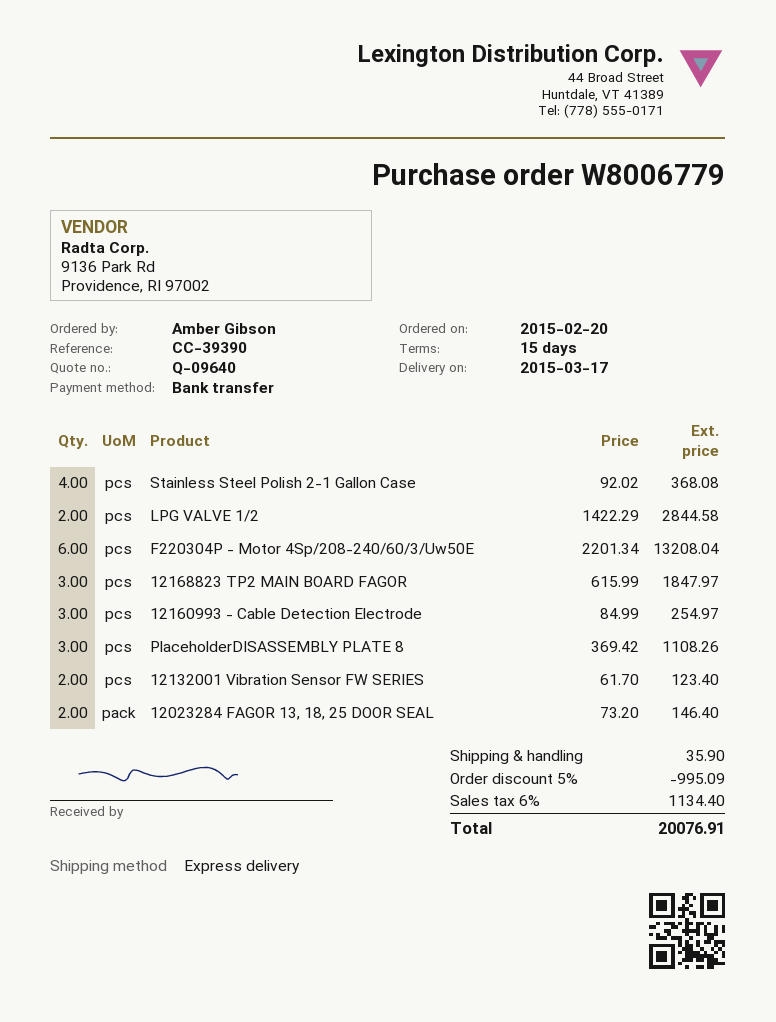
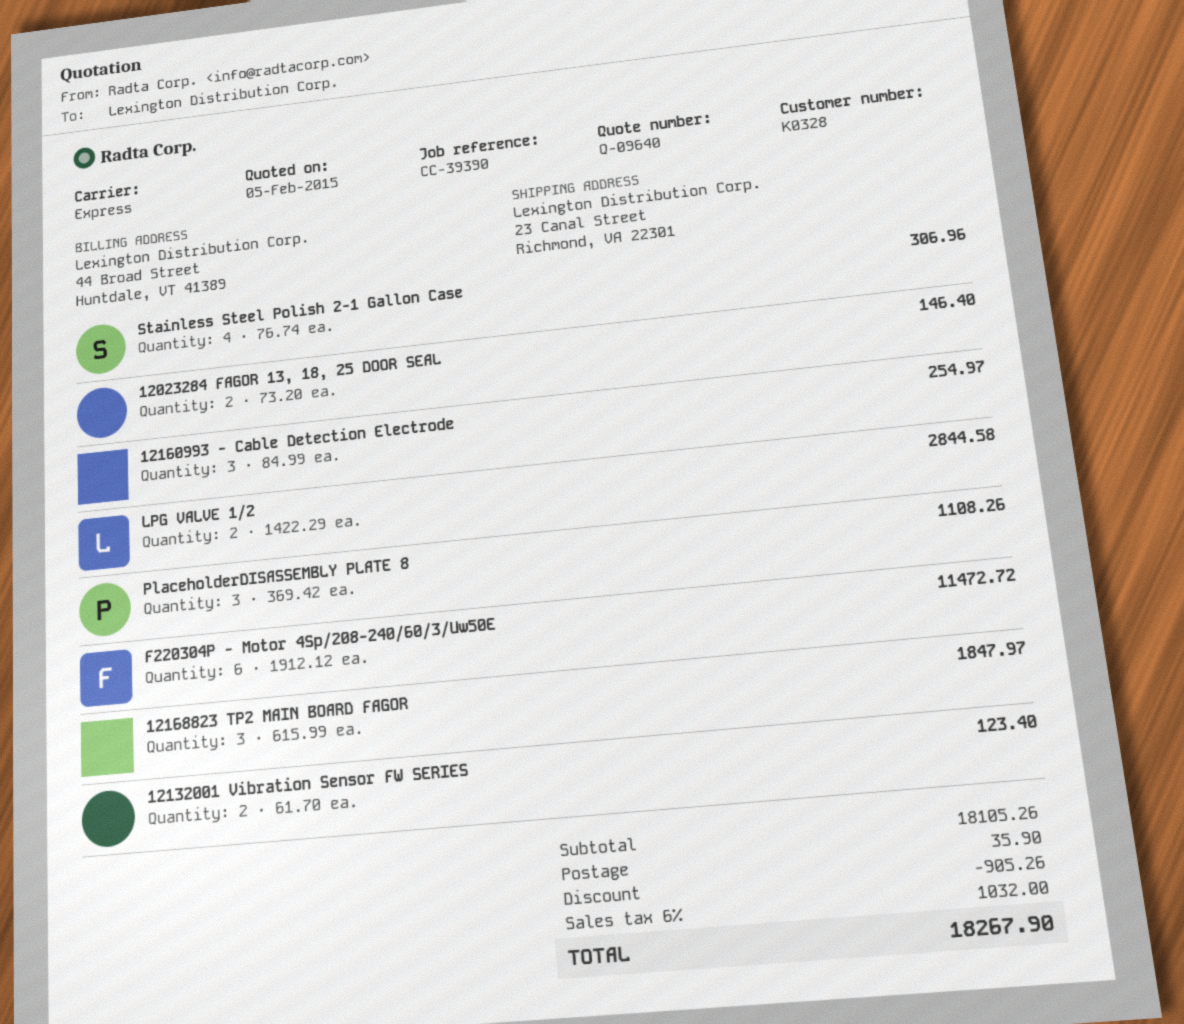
Stainless Steel Polish 2-1 Gallon Case: 4 x 92.02 = 368.08 -> 4 x 76.74 = 306.96
F220304P - Motor 4Sp/208-240/60/3/Uw50E: 6 x 2201.34 = 13208.04 -> 6 x 1912.12 = 11472.72
discount: 995.09 -> 905.26
tax: 6% = 1134.40 -> 6% = 1032.00
total: 20076.91 -> 18267.90

